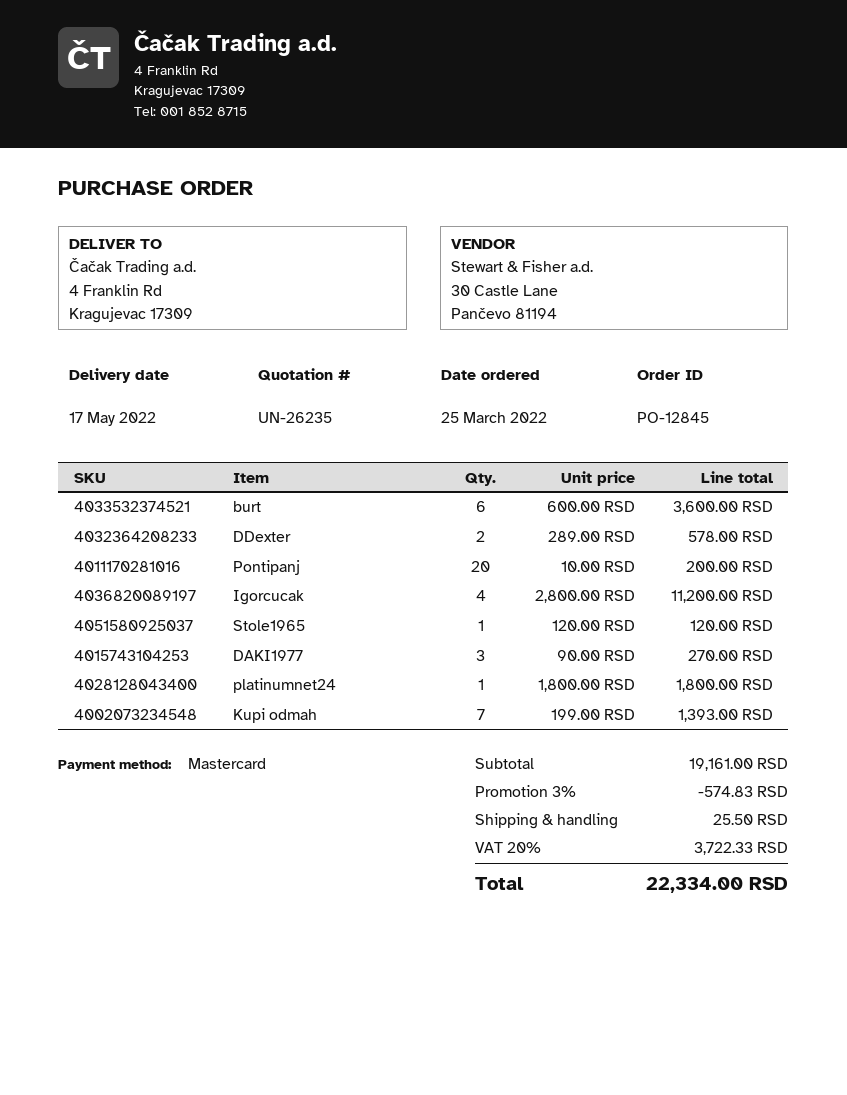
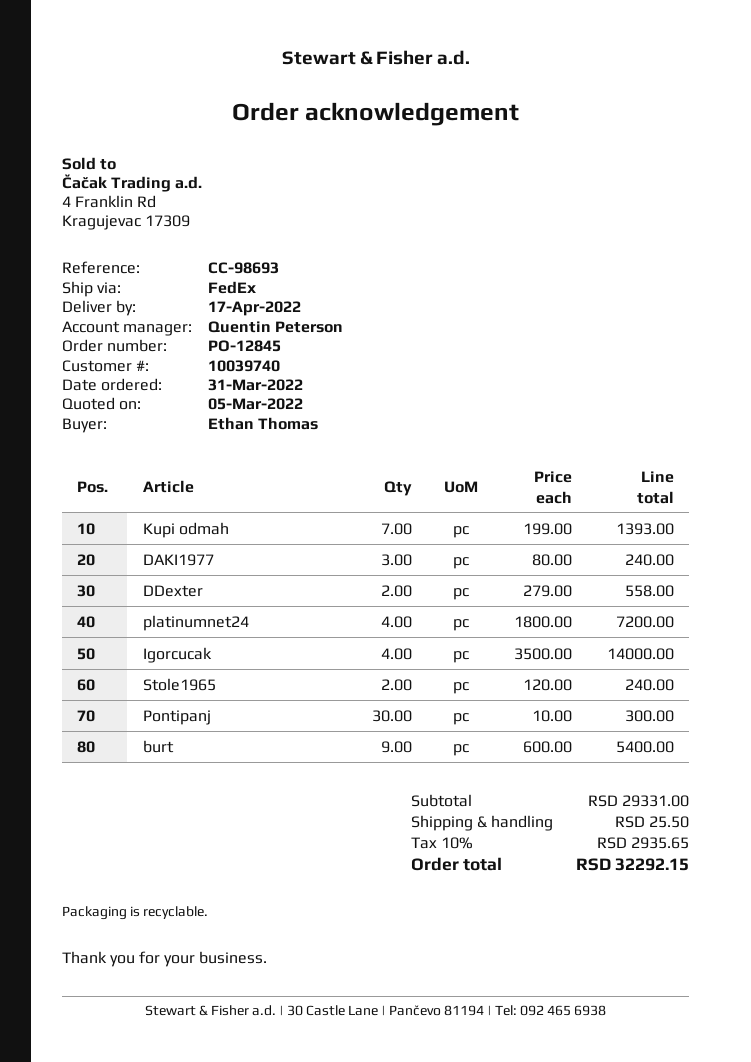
order date: 2022-03-25 -> 2022-03-31
delivery date: 2022-05-17 -> 2022-04-17
burt: 6 x 600.00 = 3600.00 -> 9 x 600.00 = 5400.00
DDexter: 2 x 289.00 = 578.00 -> 2 x 279.00 = 558.00
Pontipanj: 20 x 10.00 = 200.00 -> 30 x 10.00 = 300.00
Igorcucak: 4 x 2800.00 = 11200.00 -> 4 x 3500.00 = 14000.00
Stole1965: 1 x 120.00 = 120.00 -> 2 x 120.00 = 240.00
DAKI1977: 3 x 90.00 = 270.00 -> 3 x 80.00 = 240.00
platinumnet24: 1 x 1800.00 = 1800.00 -> 4 x 1800.00 = 7200.00
subtotal: 19161.00 -> 29331.00
discount: 3% = 574.83 -> none
tax: 20% = 3722.33 -> 10% = 2935.65
total: 22334.00 -> 32292.15

